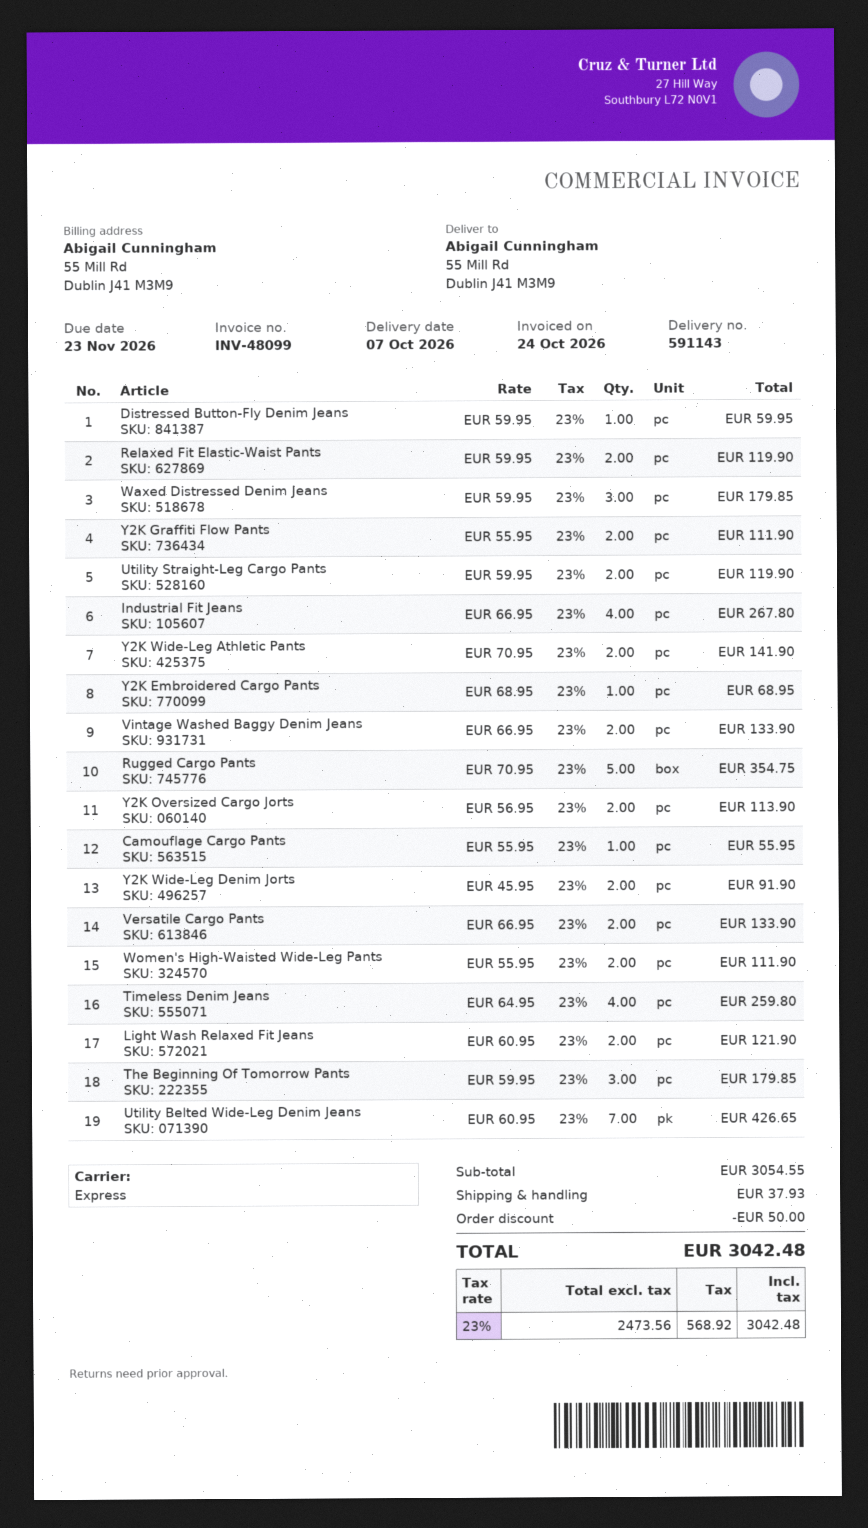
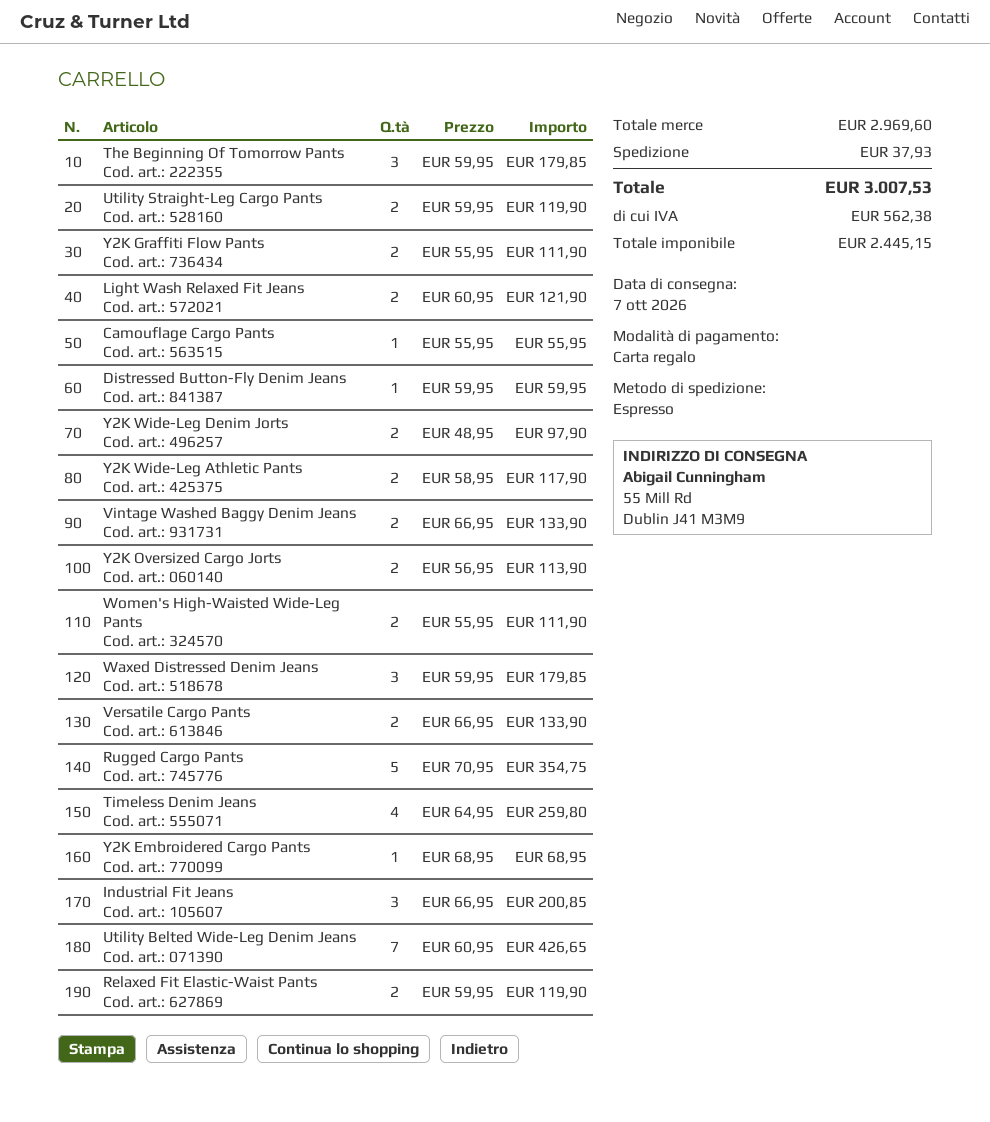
Industrial Fit Jeans: 4 x 66.95 = 267.80 -> 3 x 66.95 = 200.85
Y2K Wide-Leg Athletic Pants: 2 x 70.95 = 141.90 -> 2 x 58.95 = 117.90
Y2K Wide-Leg Denim Jorts: 2 x 45.95 = 91.90 -> 2 x 48.95 = 97.90
subtotal: 3054.55 -> 2969.60
discount: 50.00 -> none
net: 2473.56 -> 2445.15
tax: 568.92 -> 562.38
total: 3042.48 -> 3007.53

